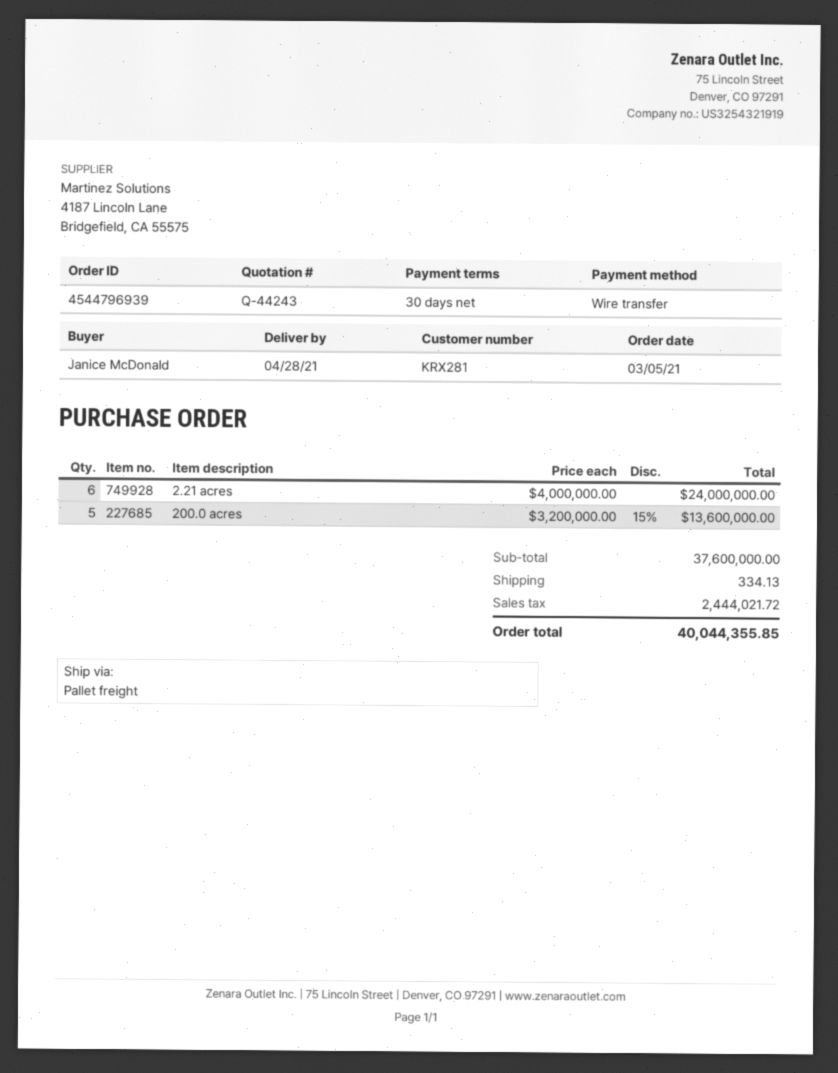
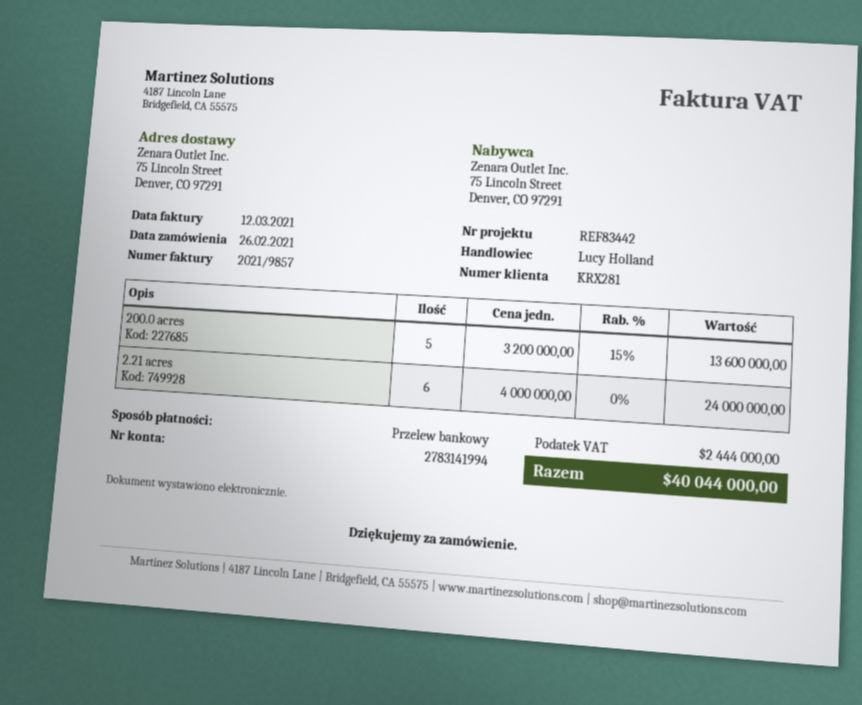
order date: 2021-03-05 -> 2021-02-26
shipping: 334.13 -> none
tax: 2444021.72 -> 2444000.00
total: 40044355.85 -> 40044000.00

